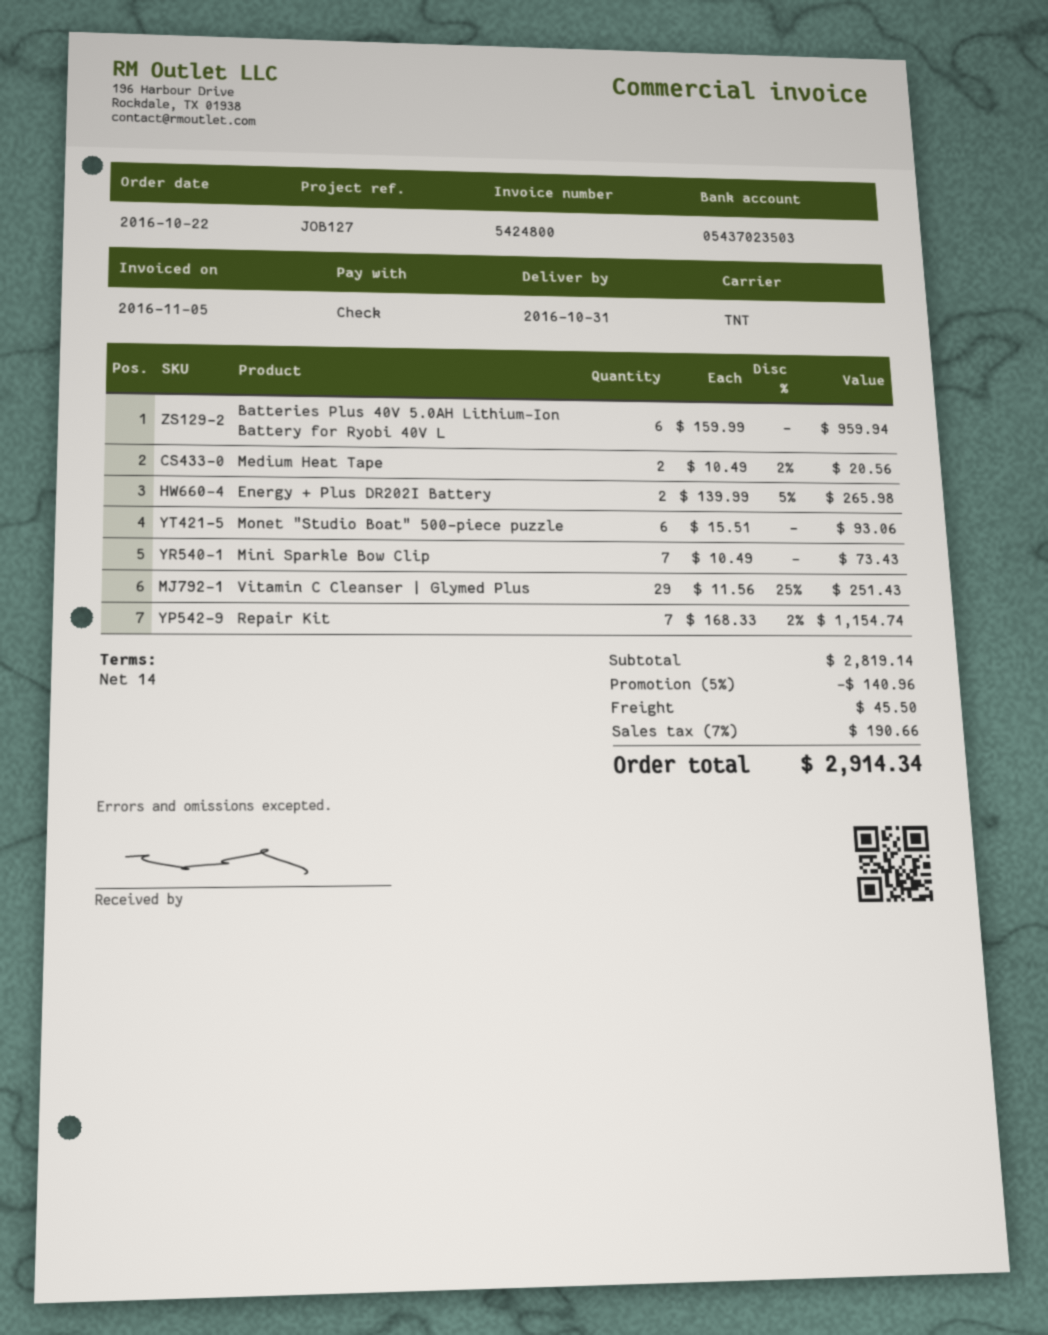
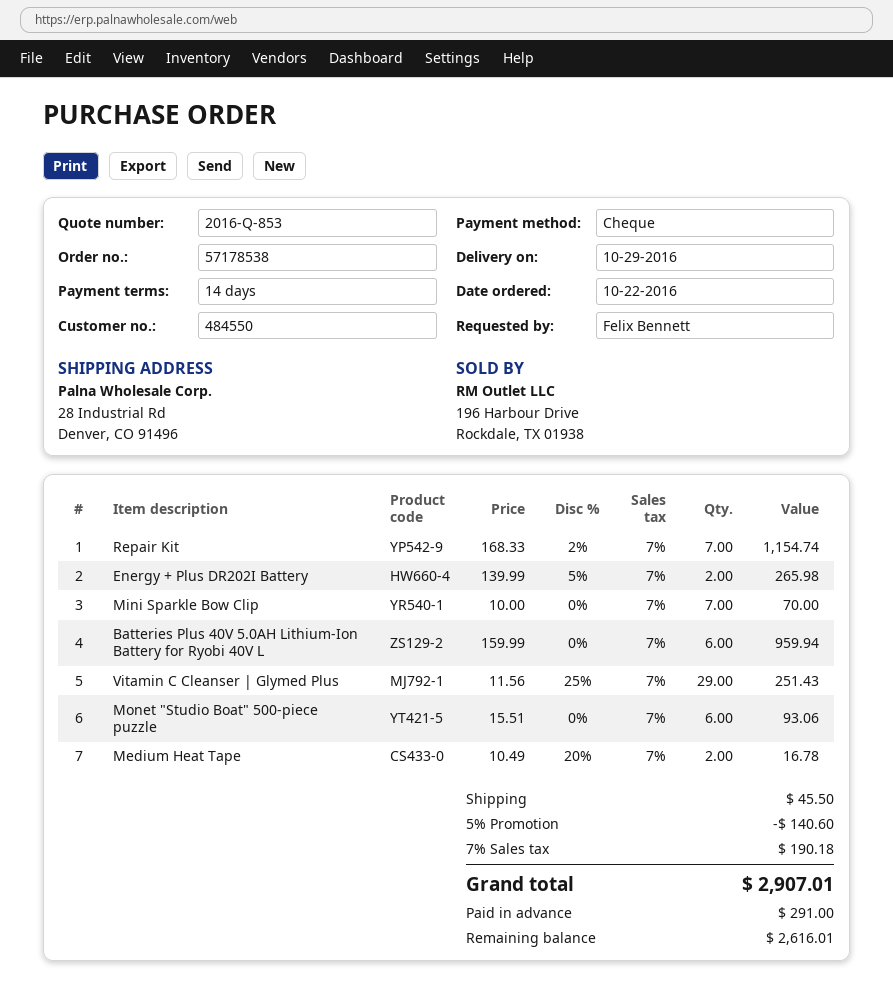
delivery date: 2016-10-31 -> 2016-10-29
Medium Heat Tape: 2 x 10.49 - 2% = 20.56 -> 2 x 10.49 - 20% = 16.78
Mini Sparkle Bow Clip: 7 x 10.49 = 73.43 -> 7 x 10.00 = 70.00
discount: 5% = 140.96 -> 5% = 140.60
tax: 7% = 190.66 -> 7% = 190.18
total: 2914.34 -> 2907.01

